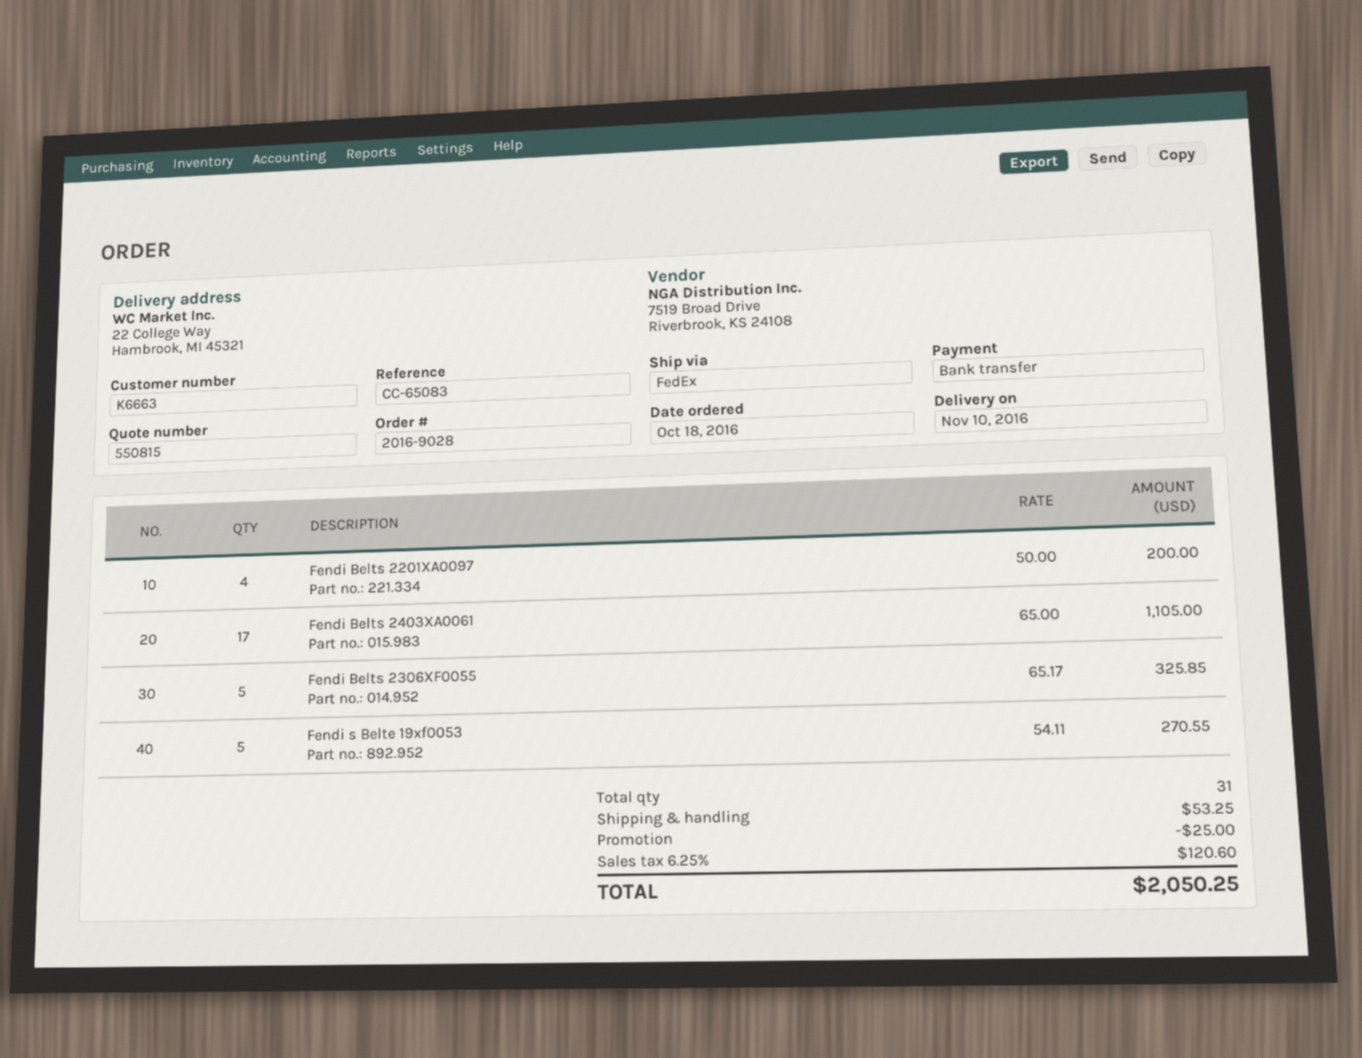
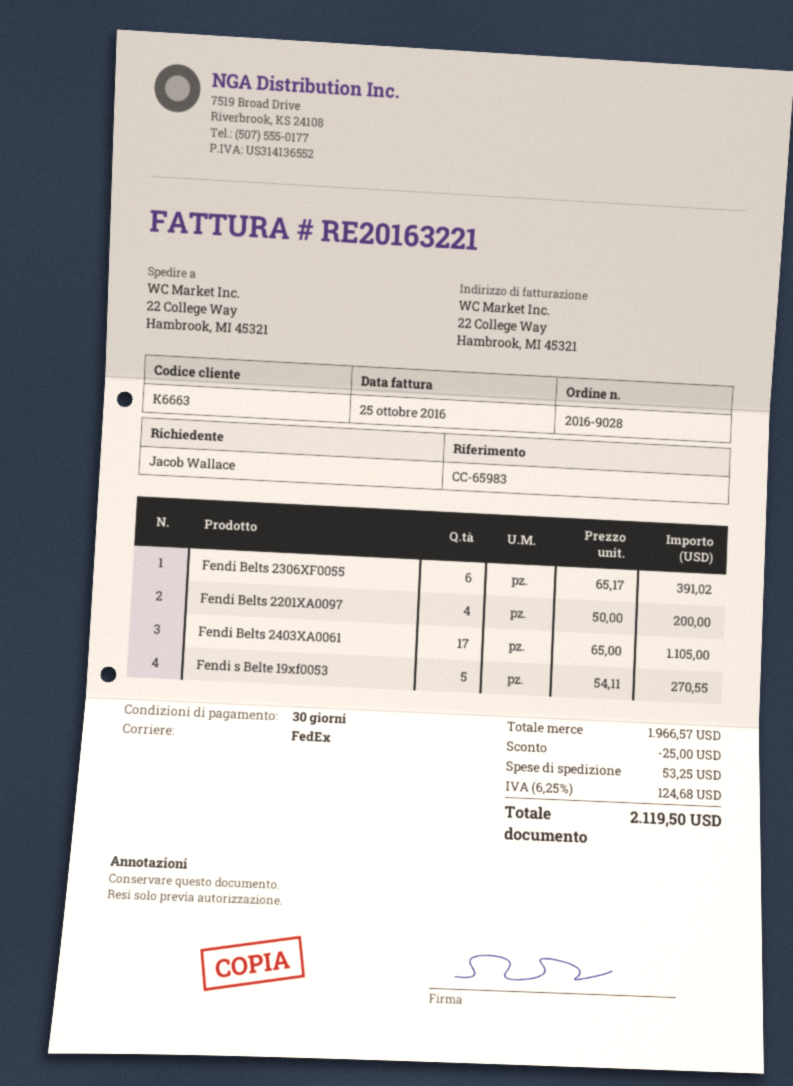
reference: CC-65083 -> CC-65983
Fendi Belts 2306XF0055: 5 x 65.17 = 325.85 -> 6 x 65.17 = 391.02
tax: 6.25% = 120.60 -> 6.25% = 124.68
total: 2050.25 -> 2119.50

